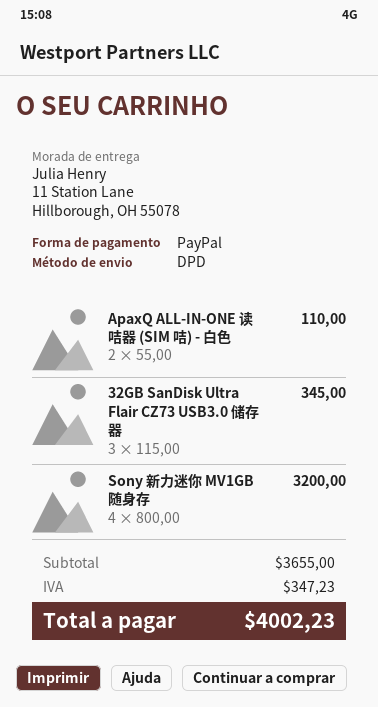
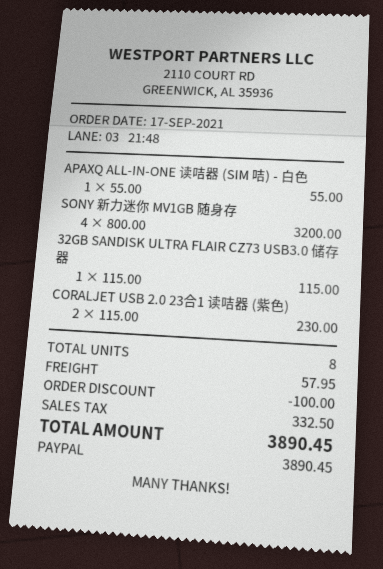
ApaxQ ALL-IN-ONE 读咭器 (SIM 咭) - 白色: 2 x 55.00 = 110.00 -> 1 x 55.00 = 55.00
32GB SanDisk Ultra Flair CZ73 USB3.0 储存器: 3 x 115.00 = 345.00 -> 1 x 115.00 = 115.00
CORALJET USB 2.0 23合1 读咭器 (紫色): none -> 2 x 115.00 = 230.00
discount: none -> 100.00
shipping: none -> 57.95
tax: 347.23 -> 332.50
total: 4002.23 -> 3890.45

